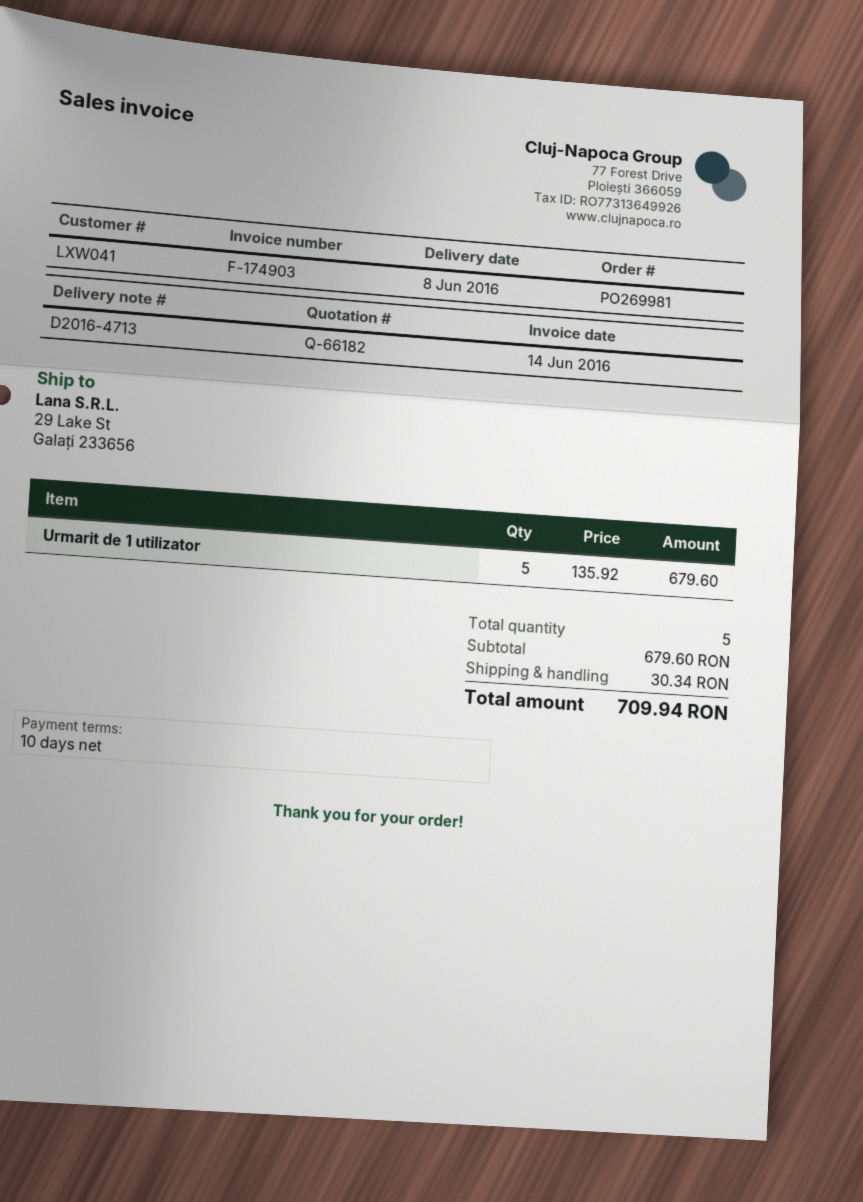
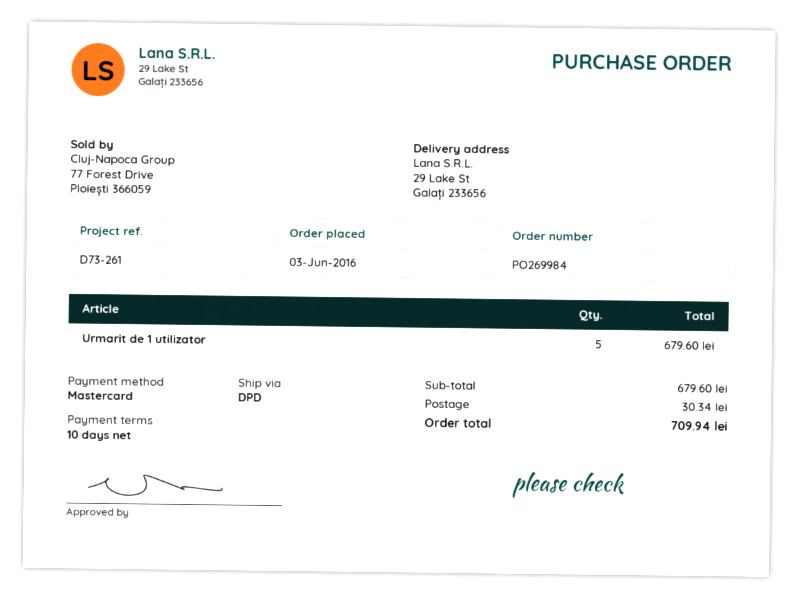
order number: PO269981 -> PO269984

